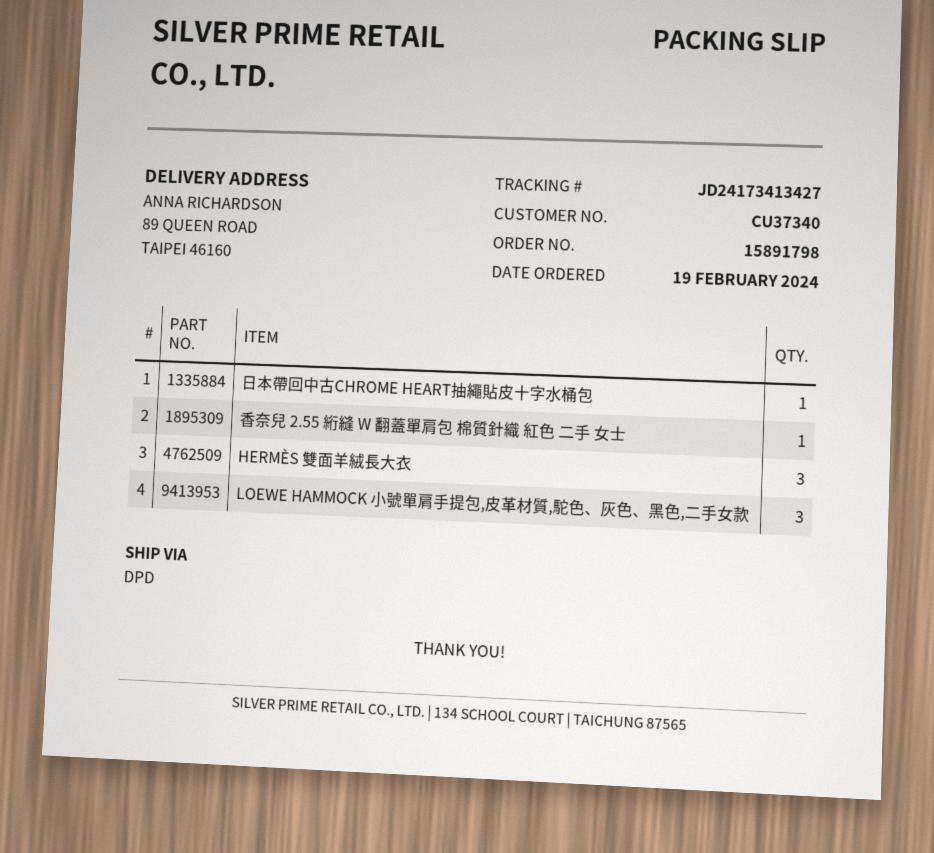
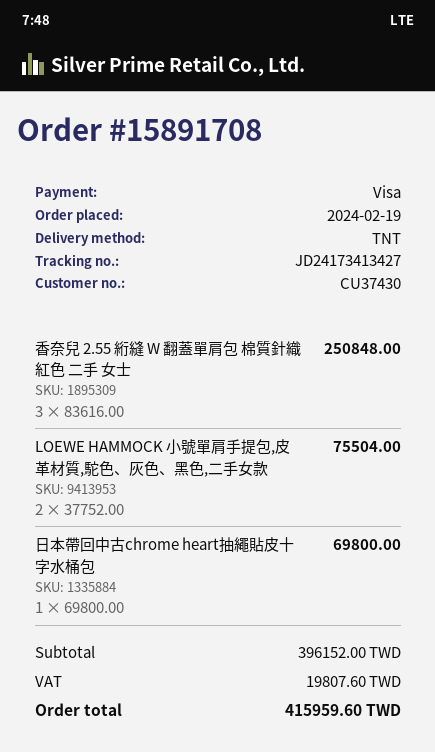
order number: 15891798 -> 15891708
customer number: CU37340 -> CU37430
shipping method: DPD -> TNT
香奈兒 2.55 絎縫 W 翻蓋單肩包 棉質針織 紅色 二手 女士: 1 -> 3
HERMÈS 雙面羊絨長大衣: 3 -> none
LOEWE HAMMOCK 小號單肩手提包,皮革材質,駝色、灰色、黑色,二手女款: 3 -> 2

